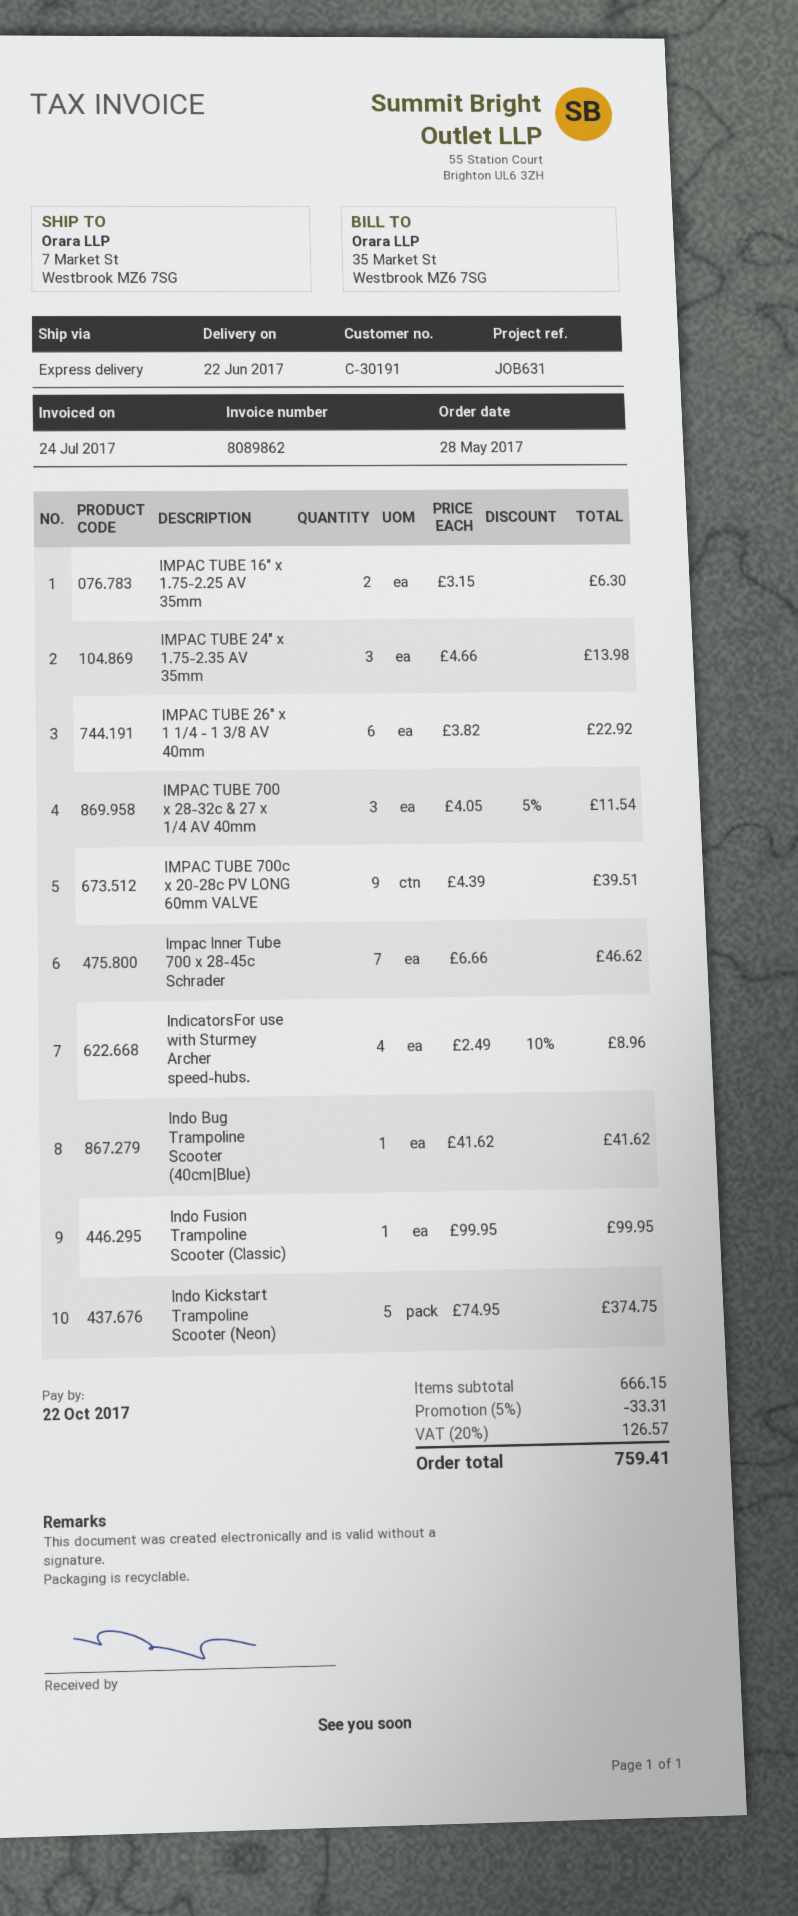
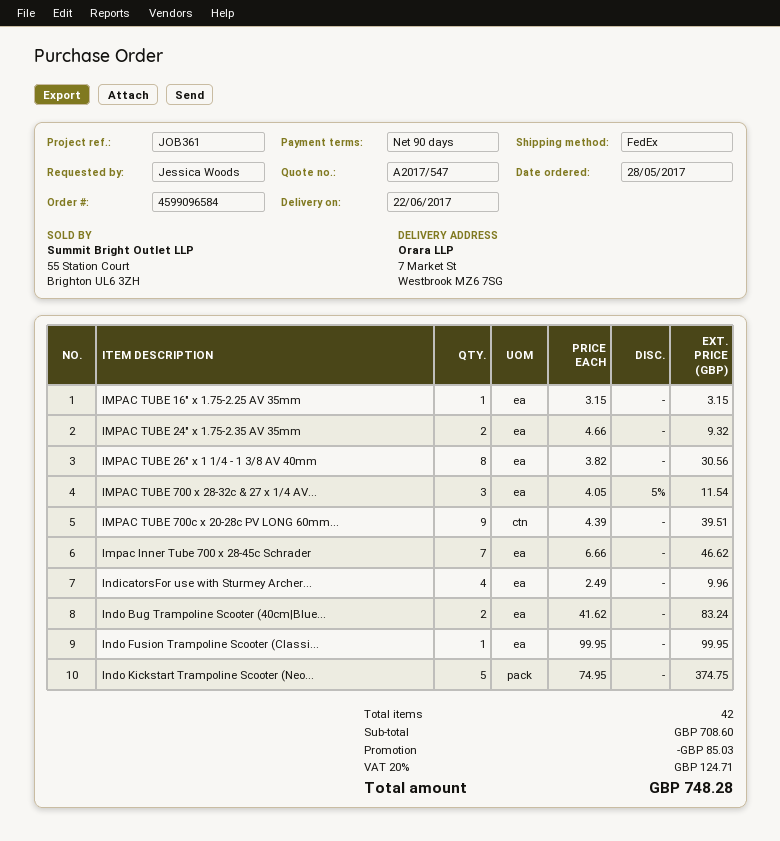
reference: JOB631 -> JOB361
shipping method: express -> FedEx
IMPAC TUBE 16" x 1.75-2.25 AV 35mm: 2 x 3.15 = 6.30 -> 1 x 3.15 = 3.15
IMPAC TUBE 24" x 1.75-2.35 AV 35mm: 3 x 4.66 = 13.98 -> 2 x 4.66 = 9.32
IMPAC TUBE 26" x 1 1/4 - 1 3/8 AV 40mm: 6 x 3.82 = 22.92 -> 8 x 3.82 = 30.56
IndicatorsFor use with Sturmey Archer speed-hubs.: 4 x 2.49 - 10% = 8.96 -> 4 x 2.49 = 9.96
Indo Bug Trampoline Scooter (40cm|Blue): 1 x 41.62 = 41.62 -> 2 x 41.62 = 83.24
subtotal: 666.15 -> 708.60
discount: 33.31 -> 85.03
tax: 20% = 126.57 -> 20% = 124.71
total: 759.41 -> 748.28

